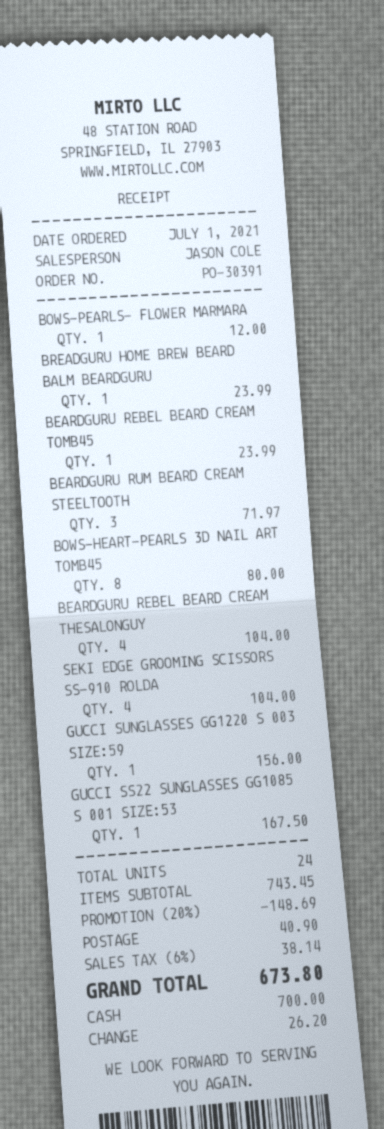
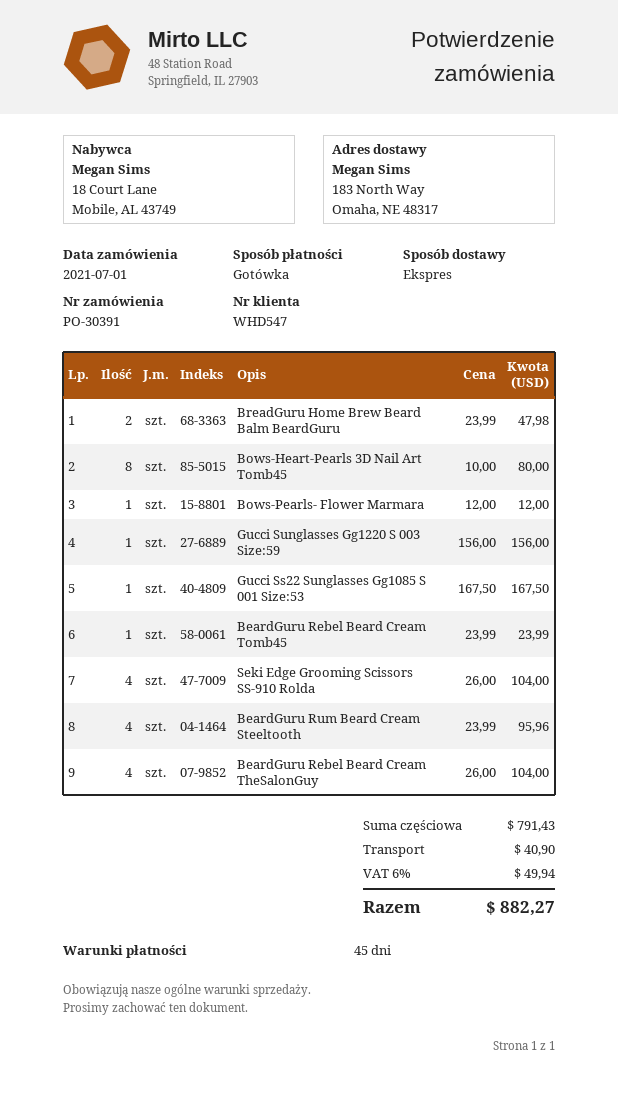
BREADGURU HOME BREW BEARD BALM BEARDGURU: 1 for 23.99 -> 2 for 47.98
BEARDGURU RUM BEARD CREAM STEELTOOTH: 3 for 71.97 -> 4 for 95.96
subtotal: 743.45 -> 791.43
discount: 20% = 148.69 -> none
tax: 6% = 38.14 -> 6% = 49.94
total: 673.80 -> 882.27

